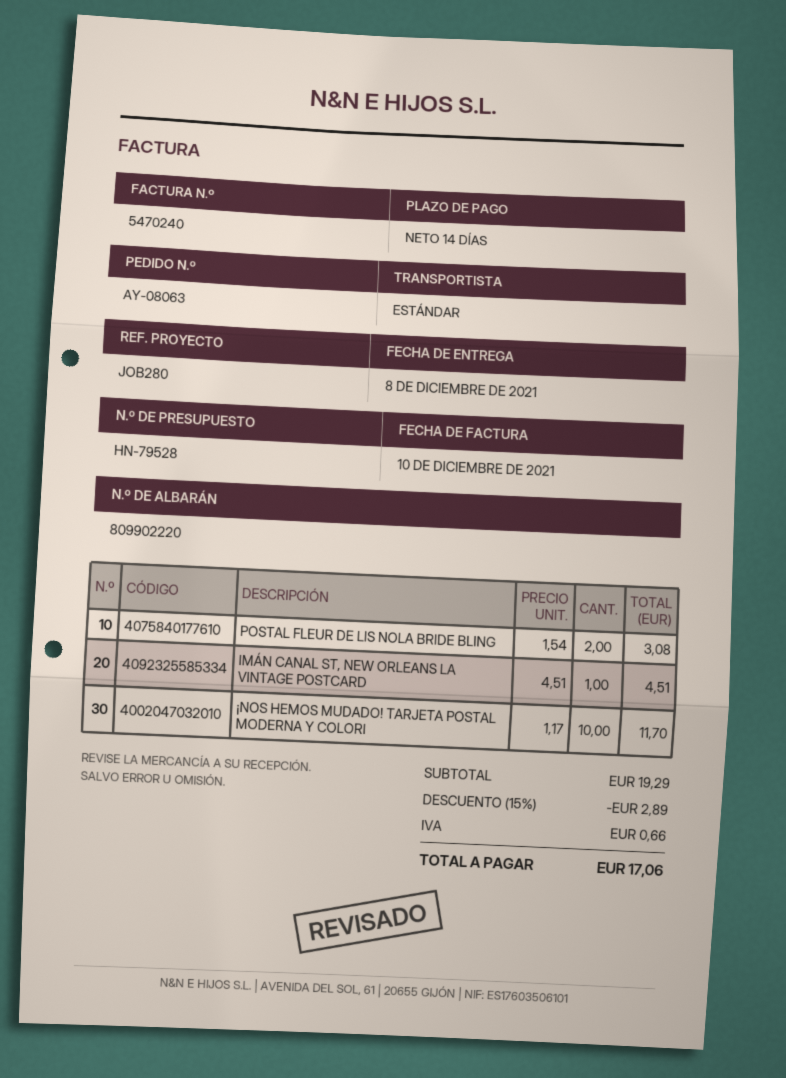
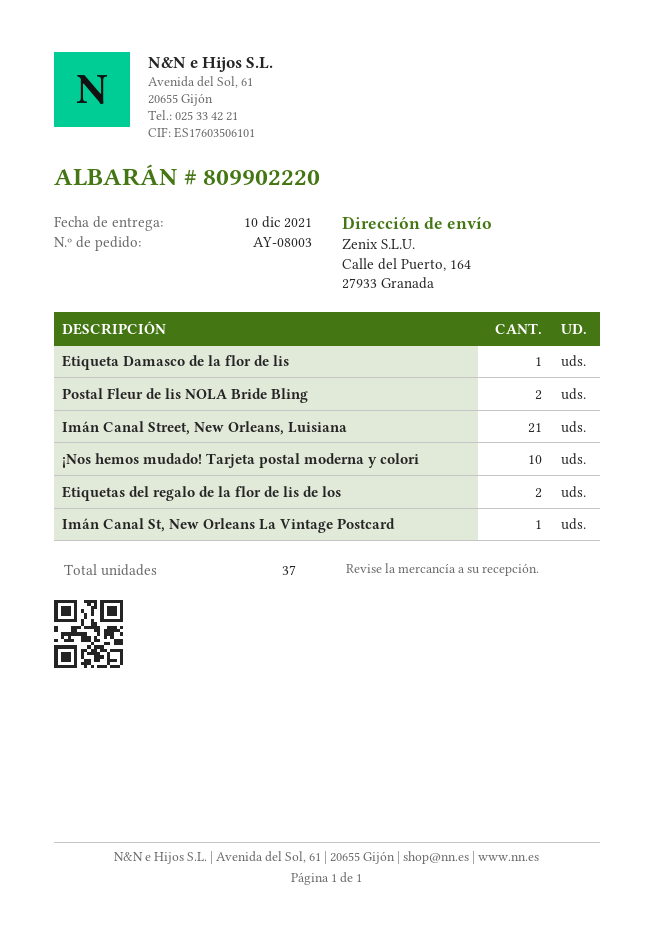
order number: AY-08063 -> AY-08003
delivery date: 2021-12-08 -> 2021-12-10
Etiqueta Damasco de la flor de lis: none -> 1
Imán Canal Street, New Orleans, Luisiana: none -> 21
Etiquetas del regalo de la flor de lis de los: none -> 2

